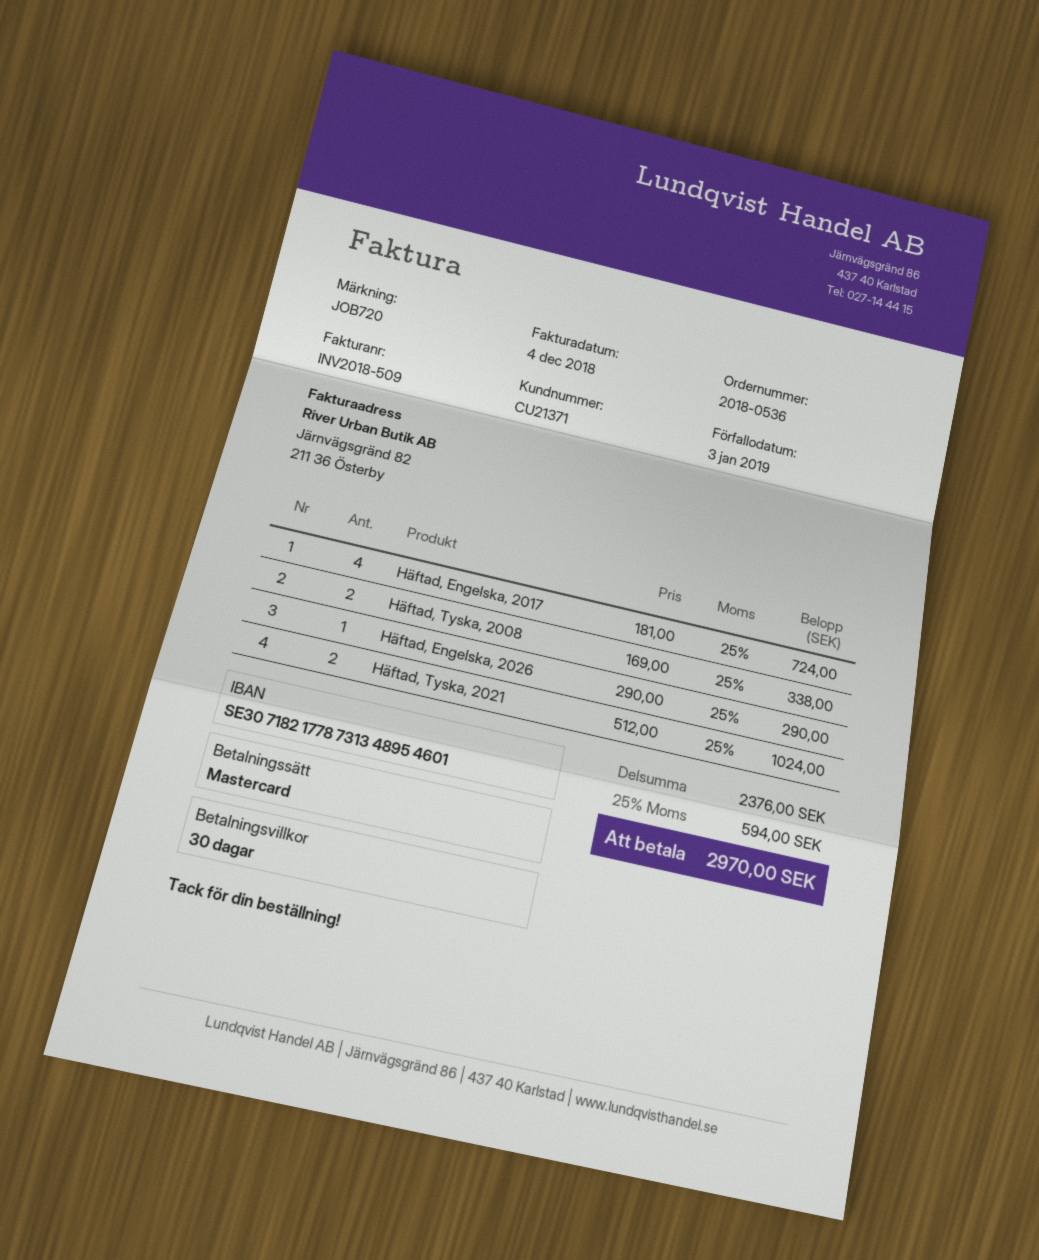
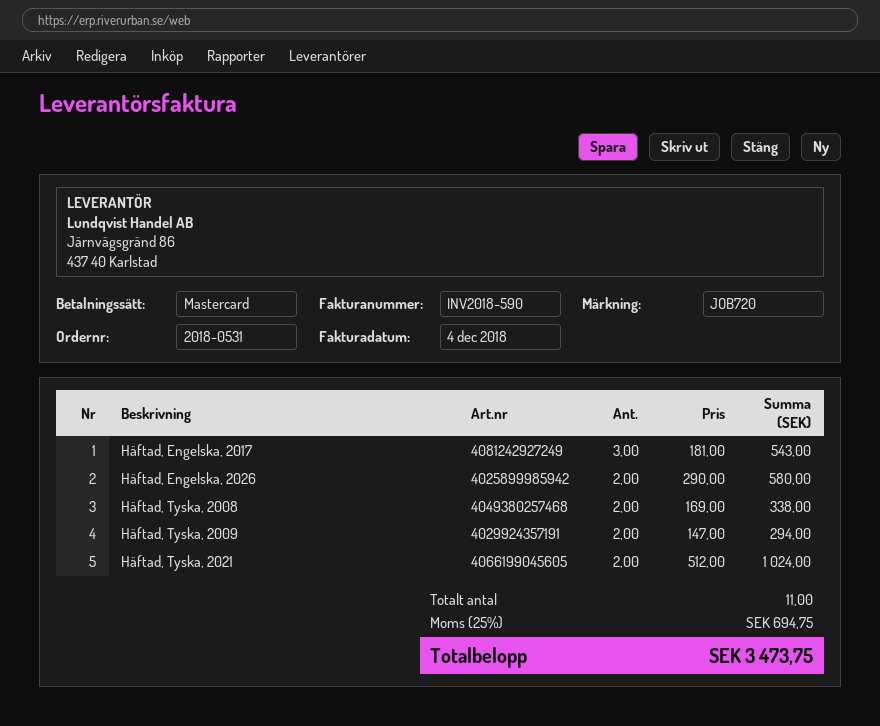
order number: 2018-0536 -> 2018-0531
invoice number: INV2018-509 -> INV2018-590
Häftad, Engelska, 2017: 4 x 181.00 = 724.00 -> 3 x 181.00 = 543.00
Häftad, Engelska, 2026: 1 x 290.00 = 290.00 -> 2 x 290.00 = 580.00
Häftad, Tyska, 2009: none -> 2 x 147.00 = 294.00
tax: 25% = 594.00 -> 25% = 694.75
total: 2970.00 -> 3473.75

